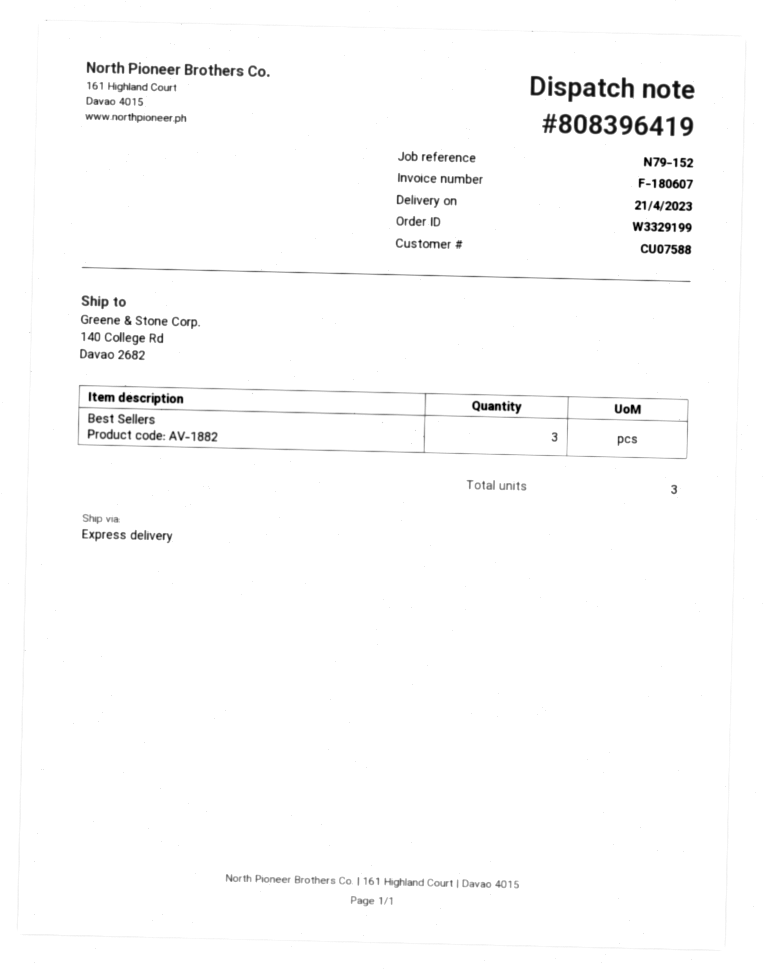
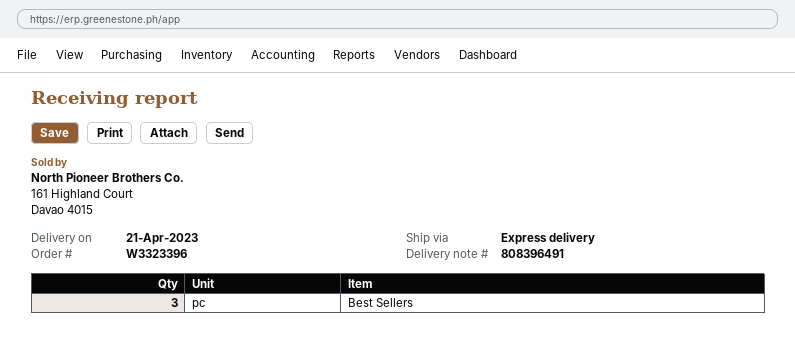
order number: W3329199 -> W3323396
delivery note number: 808396419 -> 808396491

